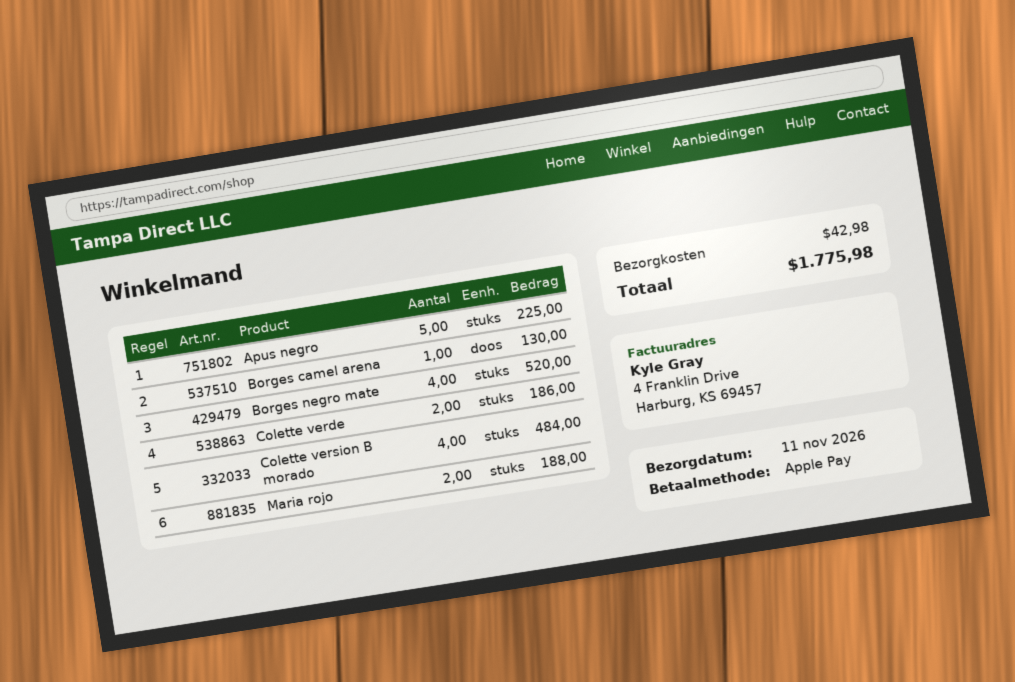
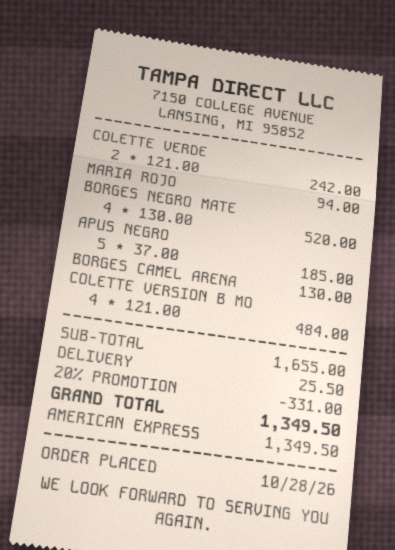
payment method: Apple Pay -> American Express
Apus negro: 5 for 225.00 -> 5 for 185.00
Colette verde: 2 for 186.00 -> 2 for 242.00
Maria rojo: 2 for 188.00 -> 1 for 94.00
discount: none -> 20% = 331.00
shipping: 42.98 -> 25.50
total: 1775.98 -> 1349.50

